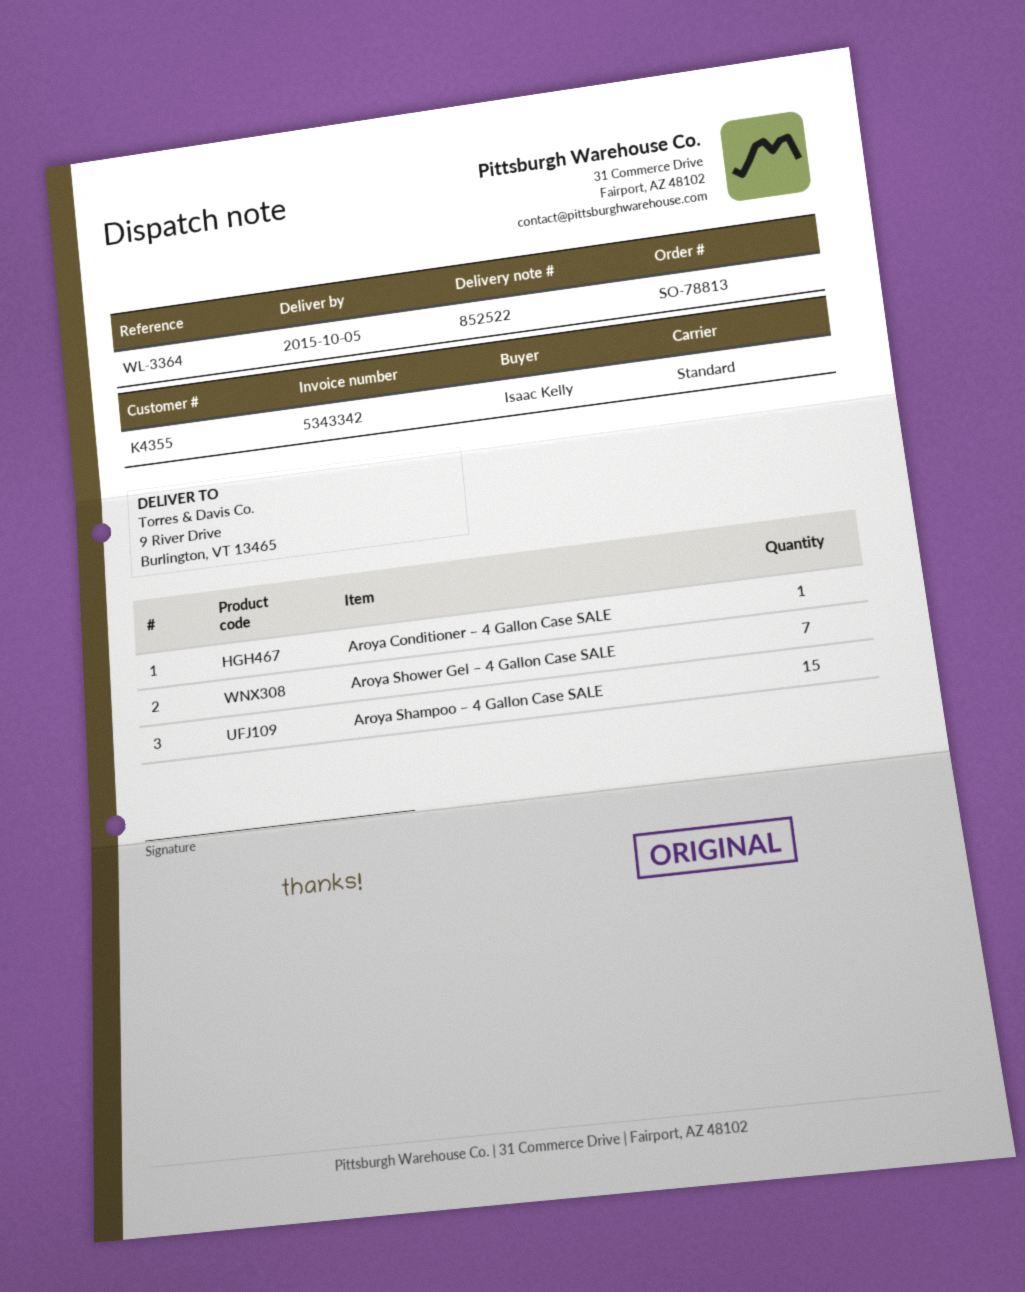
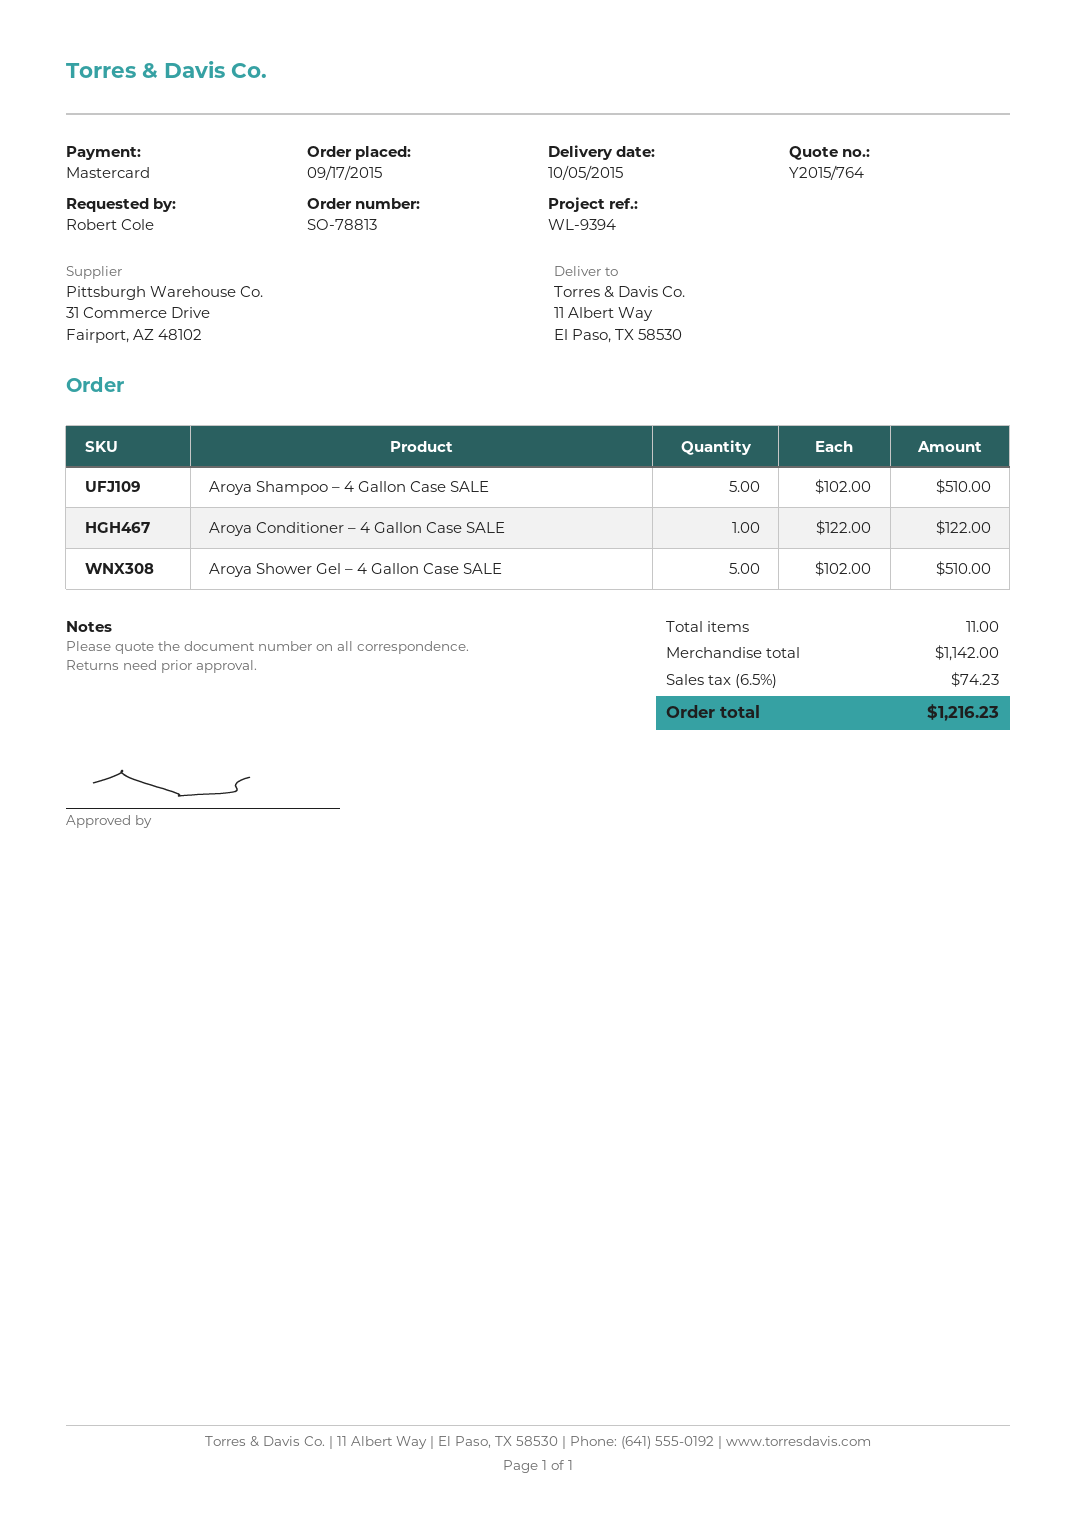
reference: WL-3364 -> WL-9394
ordered by: Isaac Kelly -> Robert Cole
ship to: 9 River Drive, Burlington, VT 13465 -> 11 Albert Way, El Paso, TX 58530
Aroya Shower Gel – 4 Gallon Case SALE: 7 -> 5
Aroya Shampoo – 4 Gallon Case SALE: 15 -> 5

